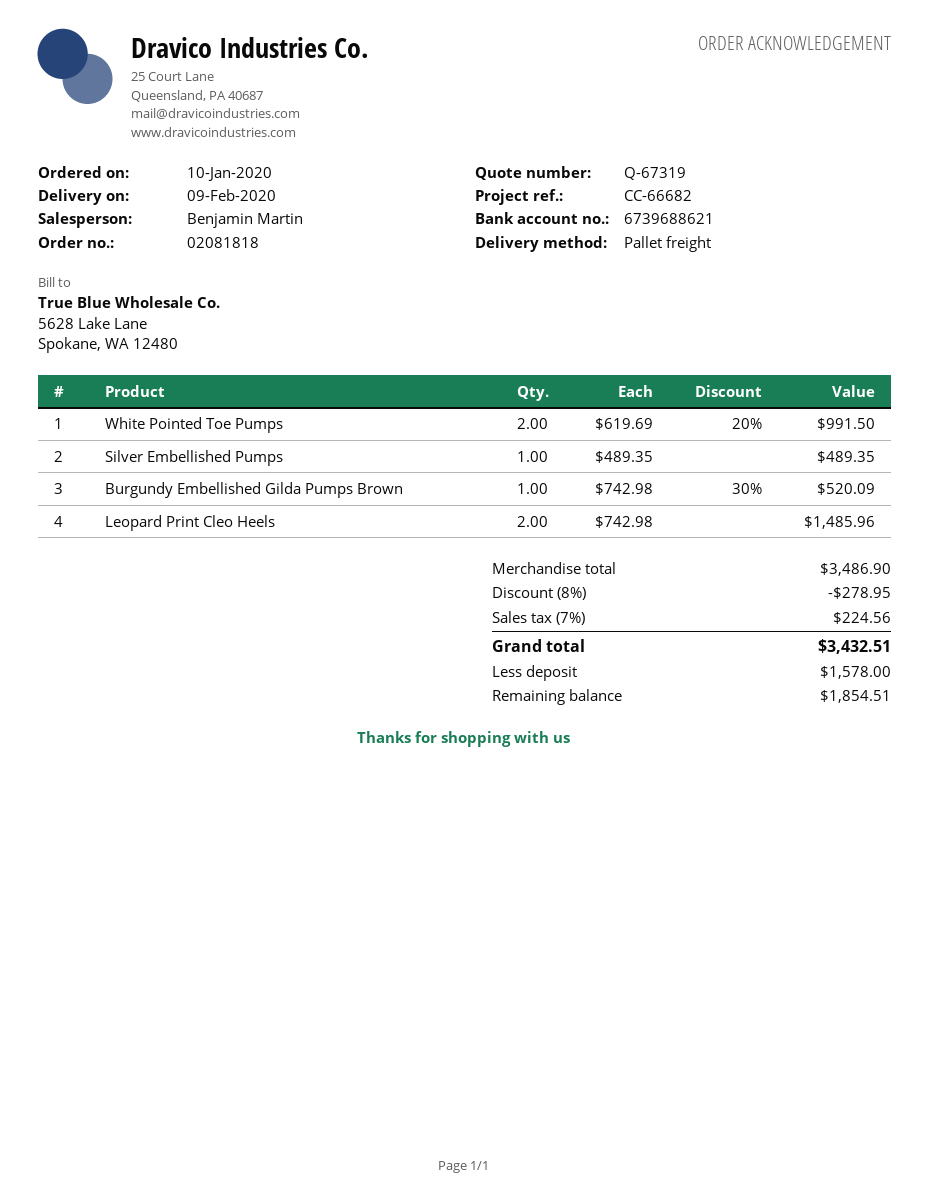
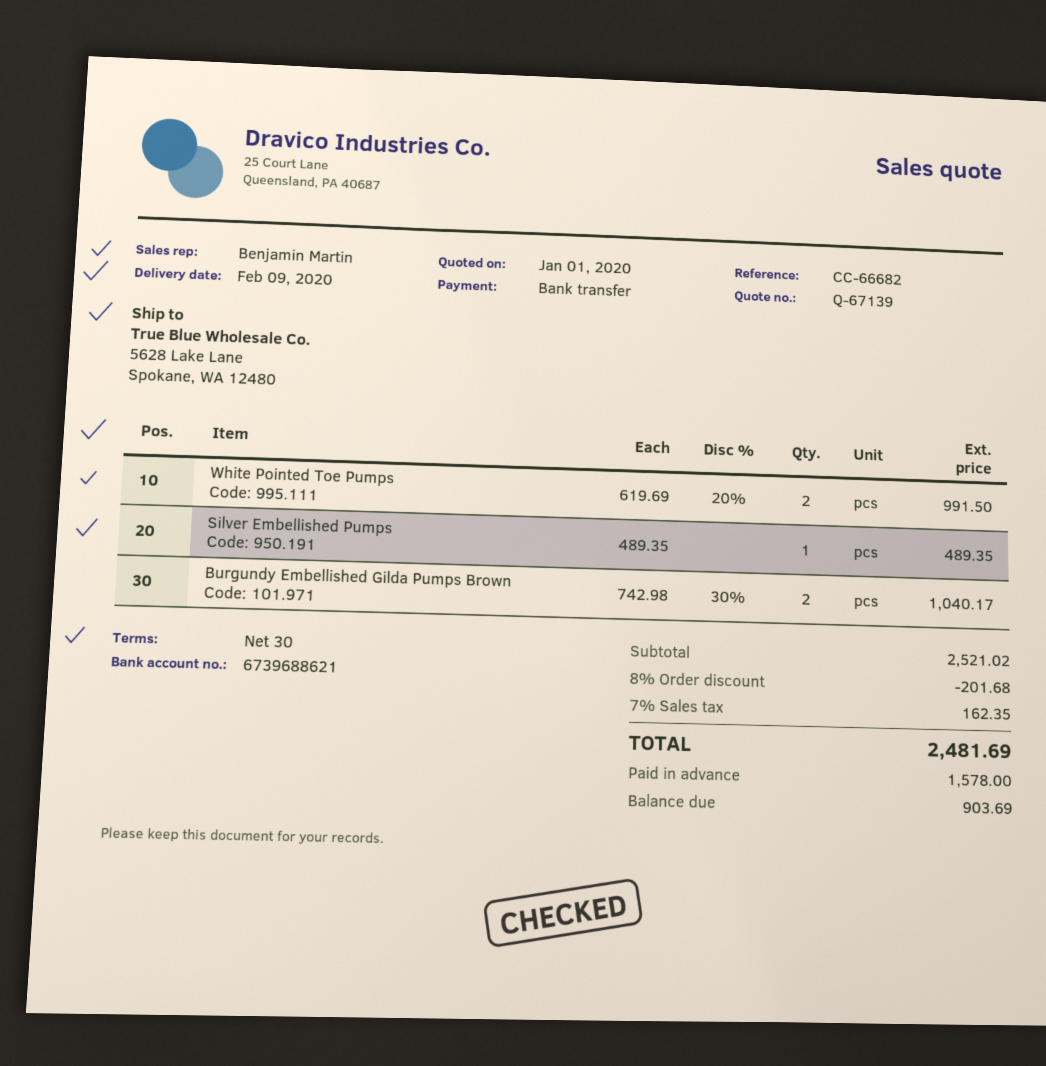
quote number: Q-67319 -> Q-67139
Burgundy Embellished Gilda Pumps Brown: 1 x 742.98 - 30% = 520.09 -> 2 x 742.98 - 30% = 1040.17
Leopard Print Cleo Heels: 2 x 742.98 = 1485.96 -> none
subtotal: 3486.90 -> 2521.02
discount: 8% = 278.95 -> 8% = 201.68
tax: 7% = 224.56 -> 7% = 162.35
total: 3432.51 -> 2481.69
balance: 1854.51 -> 903.69

